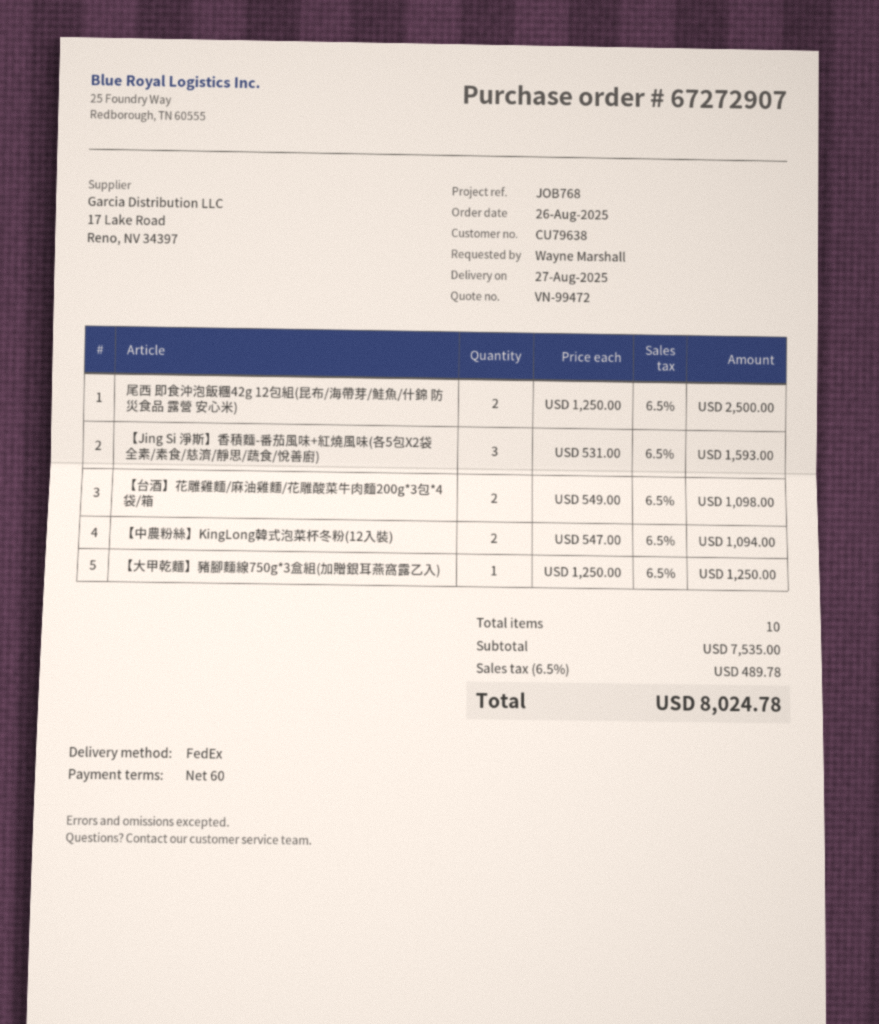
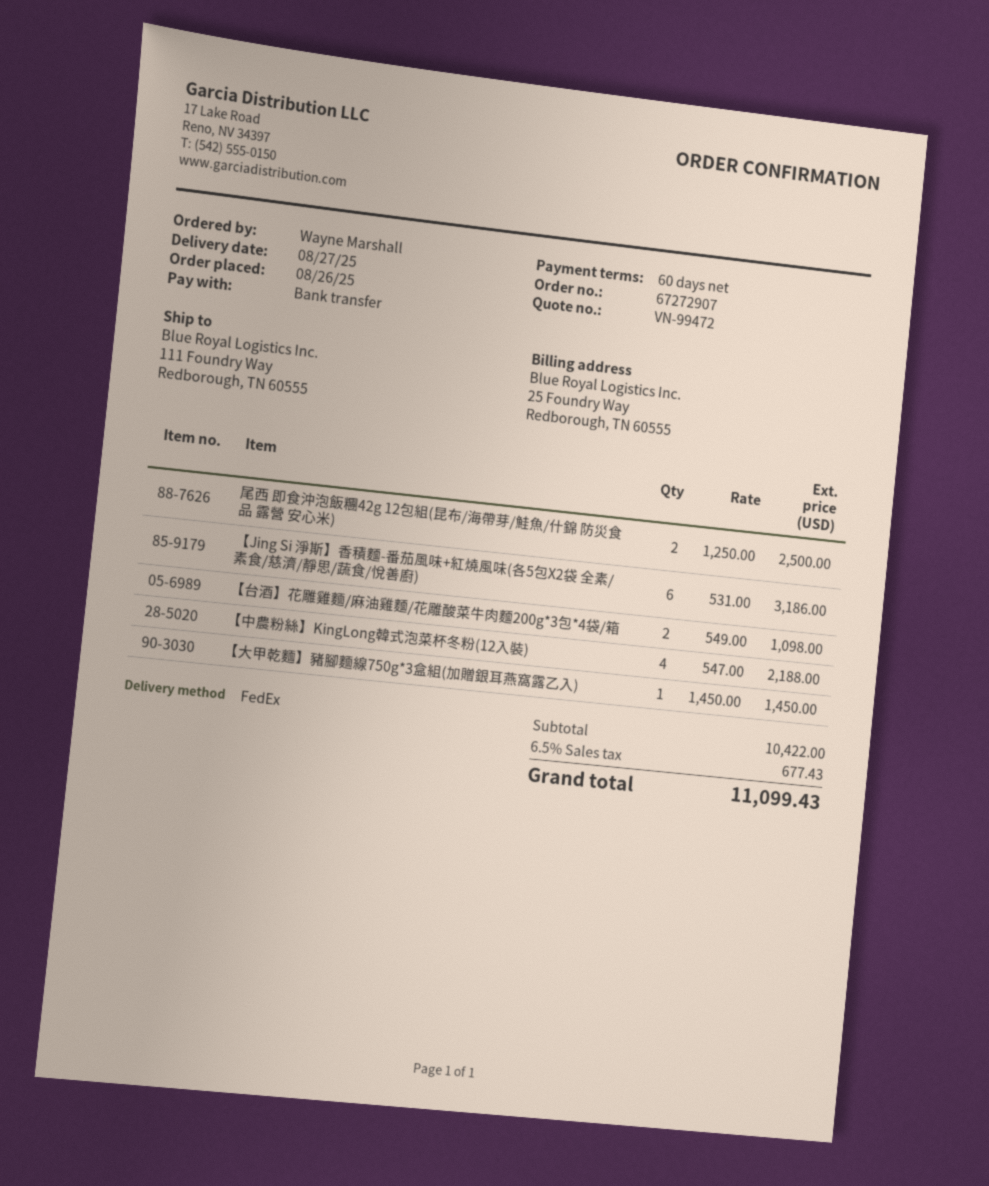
【Jing Si 淨斯】香積麵-番茄風味+紅燒風味(各5包X2袋 全素/素食/慈濟/靜思/蔬食/悅善廚): 3 x 531.00 = 1593.00 -> 6 x 531.00 = 3186.00
【中農粉絲】KingLong韓式泡菜杯冬粉(12入裝): 2 x 547.00 = 1094.00 -> 4 x 547.00 = 2188.00
【大甲乾麵】豬腳麵線750g*3盒組(加贈銀耳燕窩露乙入): 1 x 1250.00 = 1250.00 -> 1 x 1450.00 = 1450.00
subtotal: 7535.00 -> 10422.00
tax: 6.5% = 489.78 -> 6.5% = 677.43
total: 8024.78 -> 11099.43

